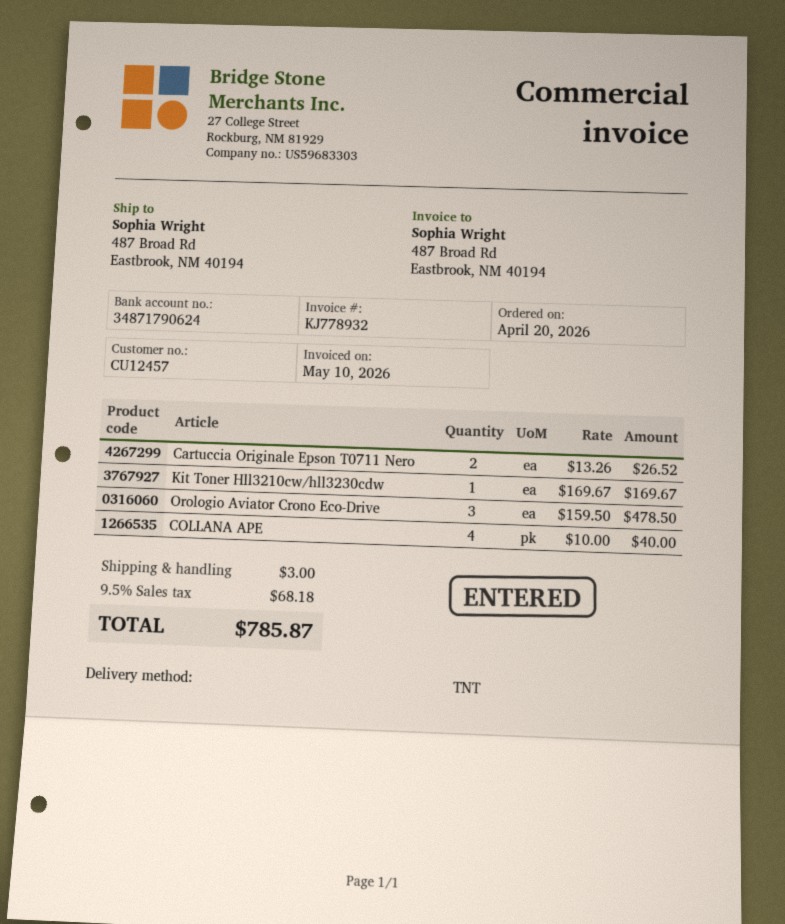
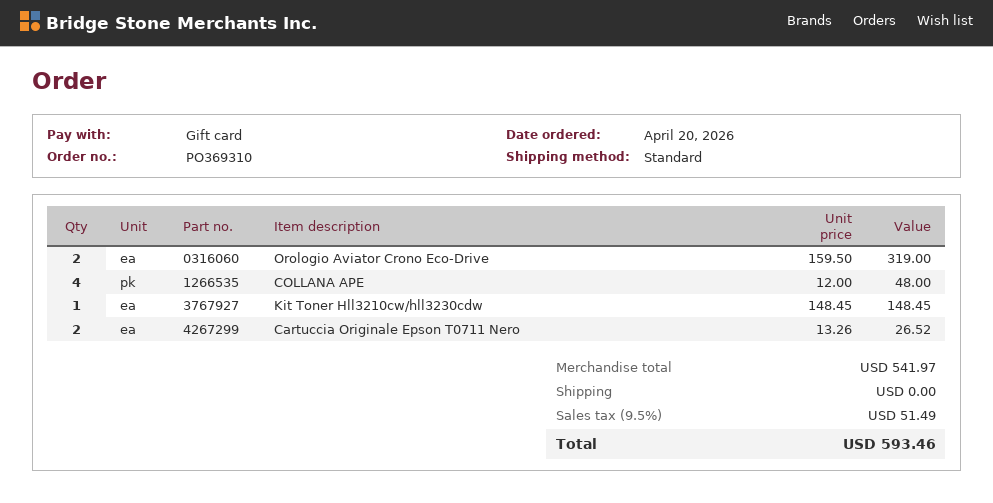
shipping method: TNT -> standard
Kit Toner Hll3210cw/hll3230cdw: 1 x 169.67 = 169.67 -> 1 x 148.45 = 148.45
Orologio Aviator Crono Eco-Drive: 3 x 159.50 = 478.50 -> 2 x 159.50 = 319.00
COLLANA APE: 4 x 10.00 = 40.00 -> 4 x 12.00 = 48.00
shipping: 3.00 -> 0.00
tax: 9.5% = 68.18 -> 9.5% = 51.49
total: 785.87 -> 593.46

